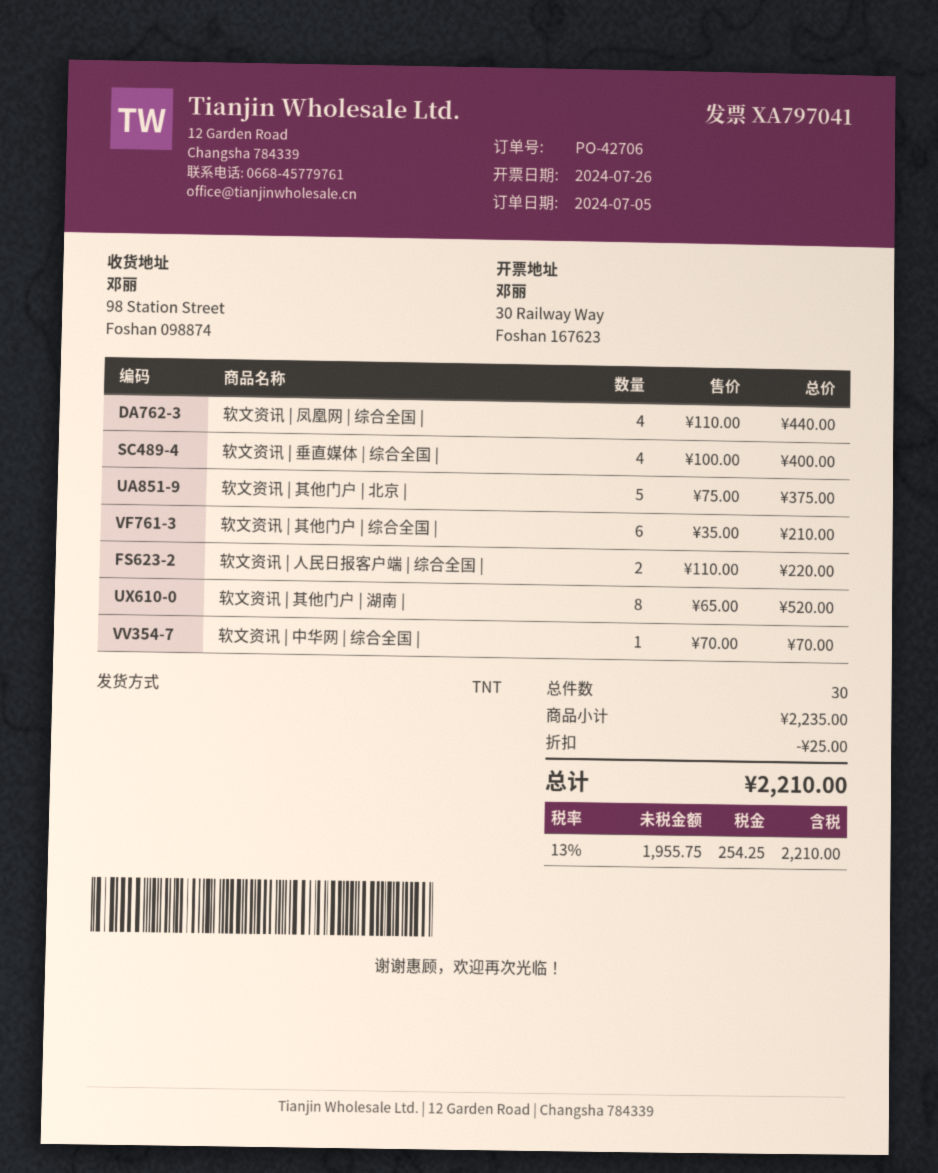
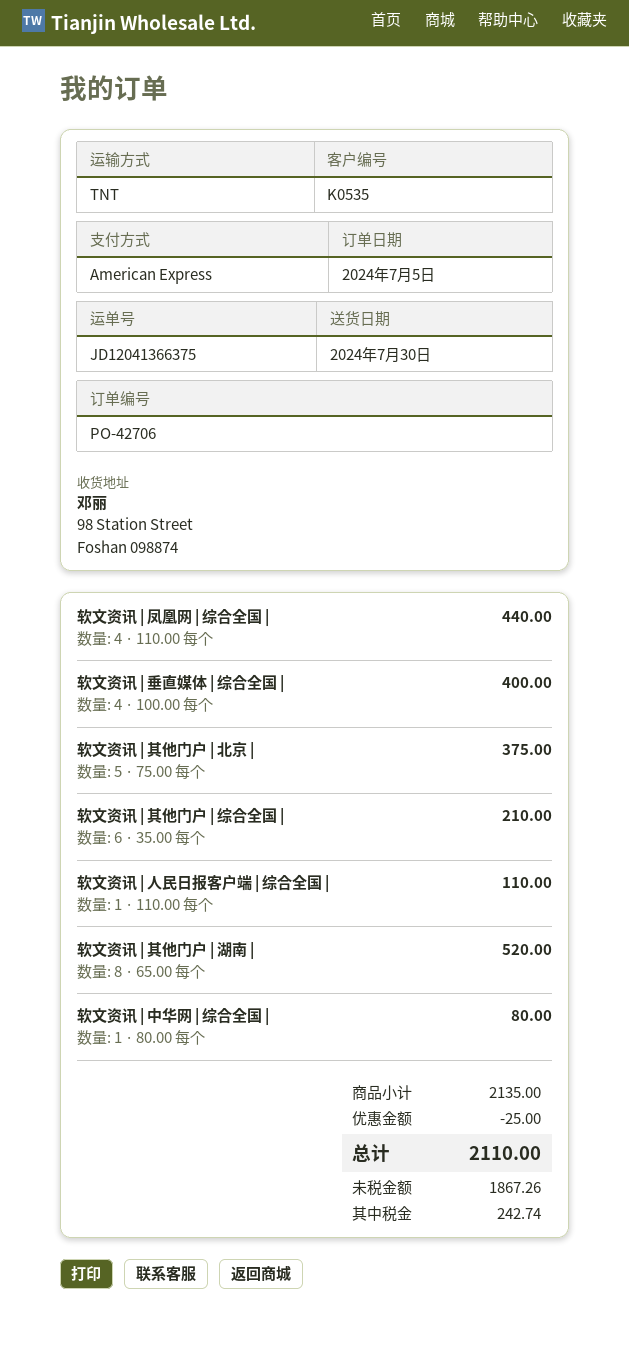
软文资讯 | 人民日报客户端 | 综合全国 |: 2 x 110.00 = 220.00 -> 1 x 110.00 = 110.00
软文资讯 | 中华网 | 综合全国 |: 1 x 70.00 = 70.00 -> 1 x 80.00 = 80.00
subtotal: 2235.00 -> 2135.00
net: 1955.75 -> 1867.26
tax: 254.25 -> 242.74
total: 2210.00 -> 2110.00

